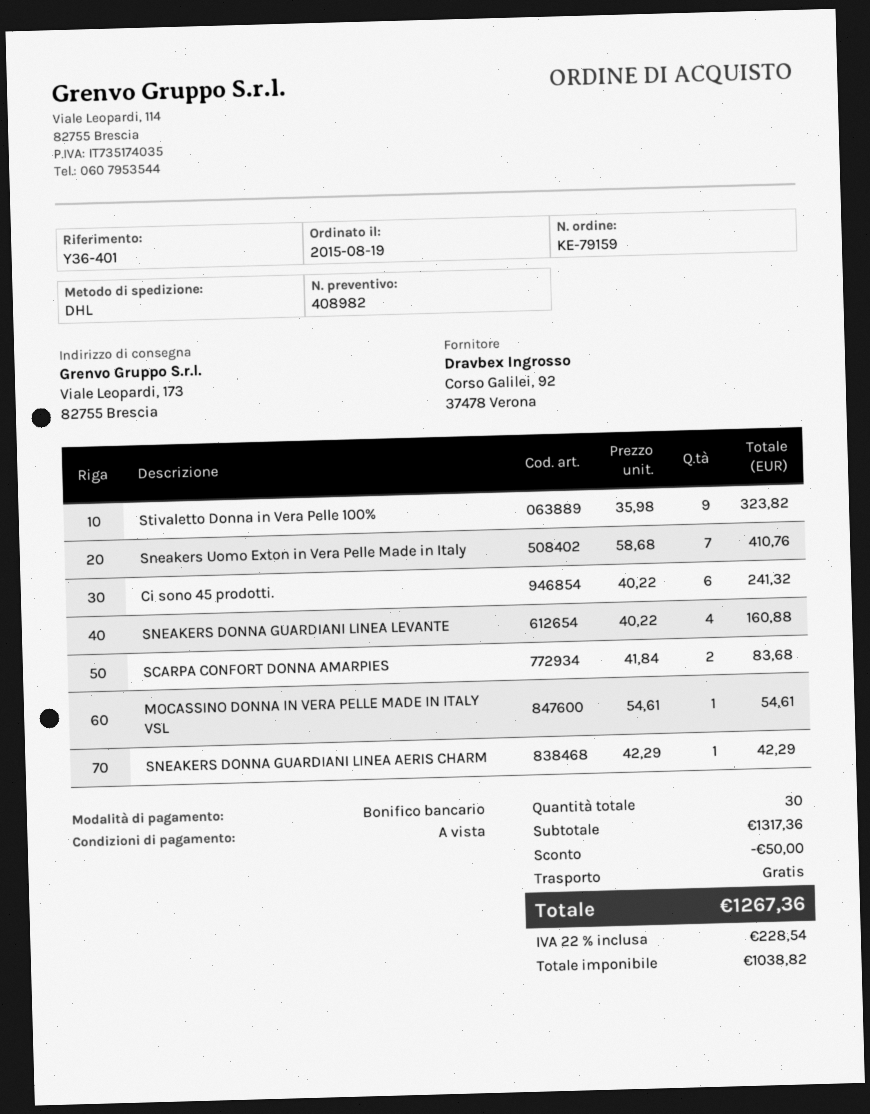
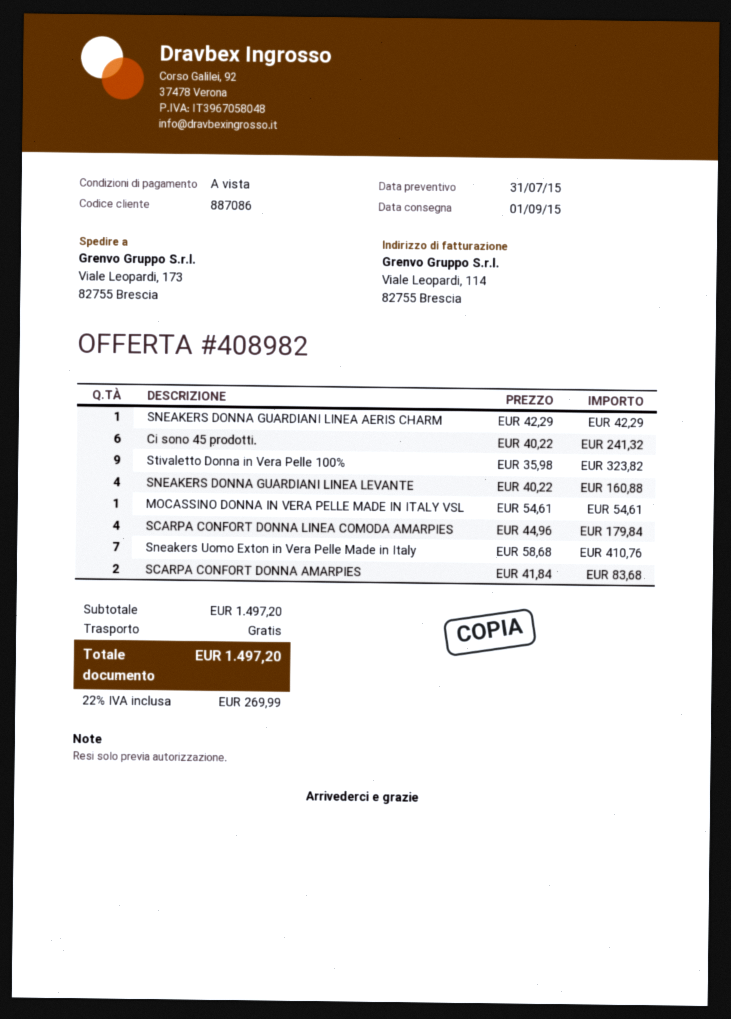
SCARPA CONFORT DONNA LINEA COMODA AMARPIES: none -> 4 x 44.96 = 179.84
subtotal: 1317.36 -> 1497.20
discount: 50.00 -> none
tax: 22% = 228.54 -> 22% = 269.99
total: 1267.36 -> 1497.20

